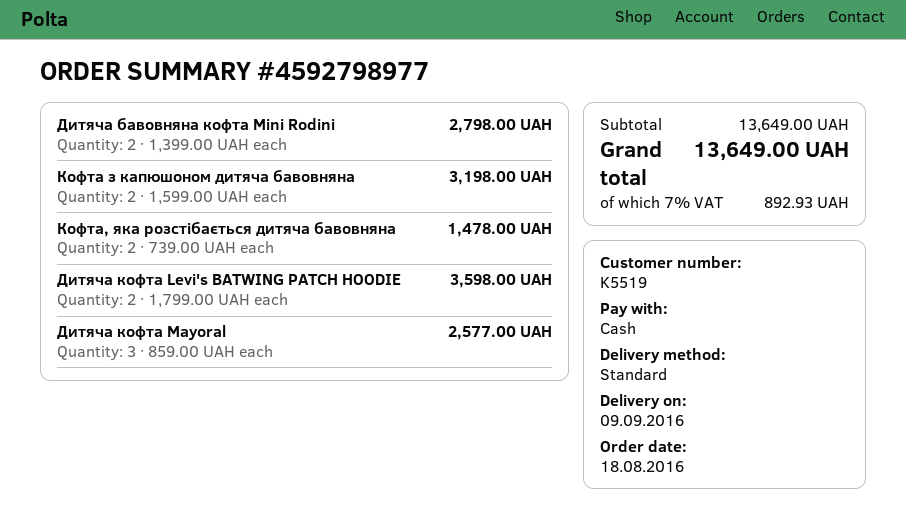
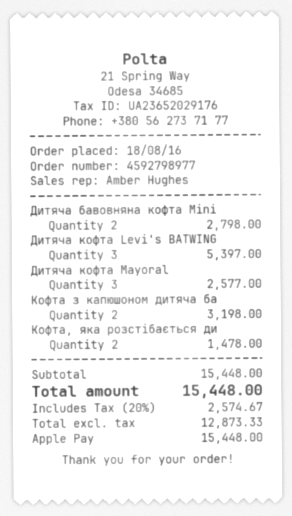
payment method: cash -> Apple Pay
Дитяча кофта Levi's BATWING PATCH HOODIE: 2 for 3598.00 -> 3 for 5397.00
subtotal: 13649.00 -> 15448.00
tax: 7% = 892.93 -> 20% = 2574.67
total: 13649.00 -> 15448.00

